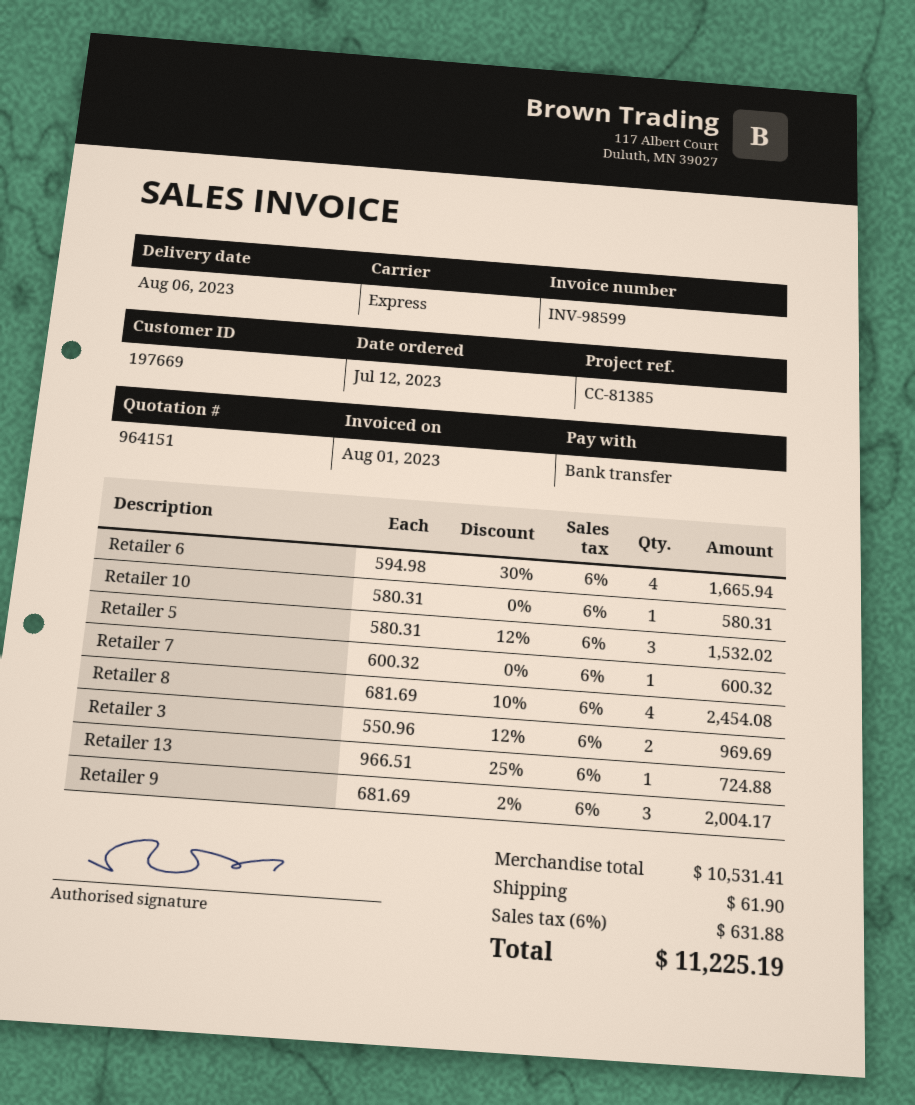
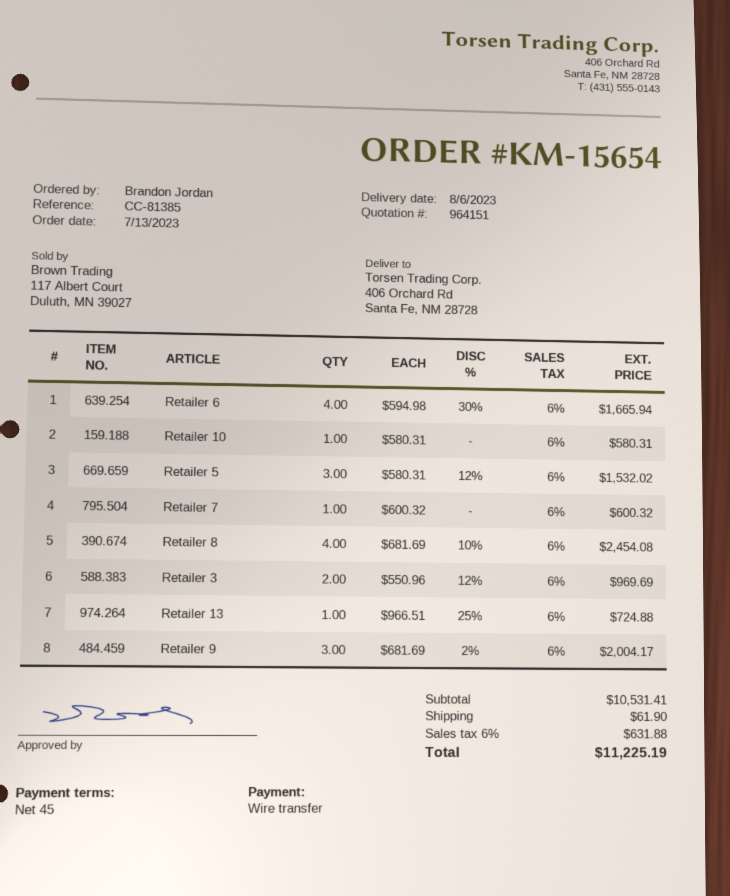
order date: 2023-07-12 -> 2023-07-13

